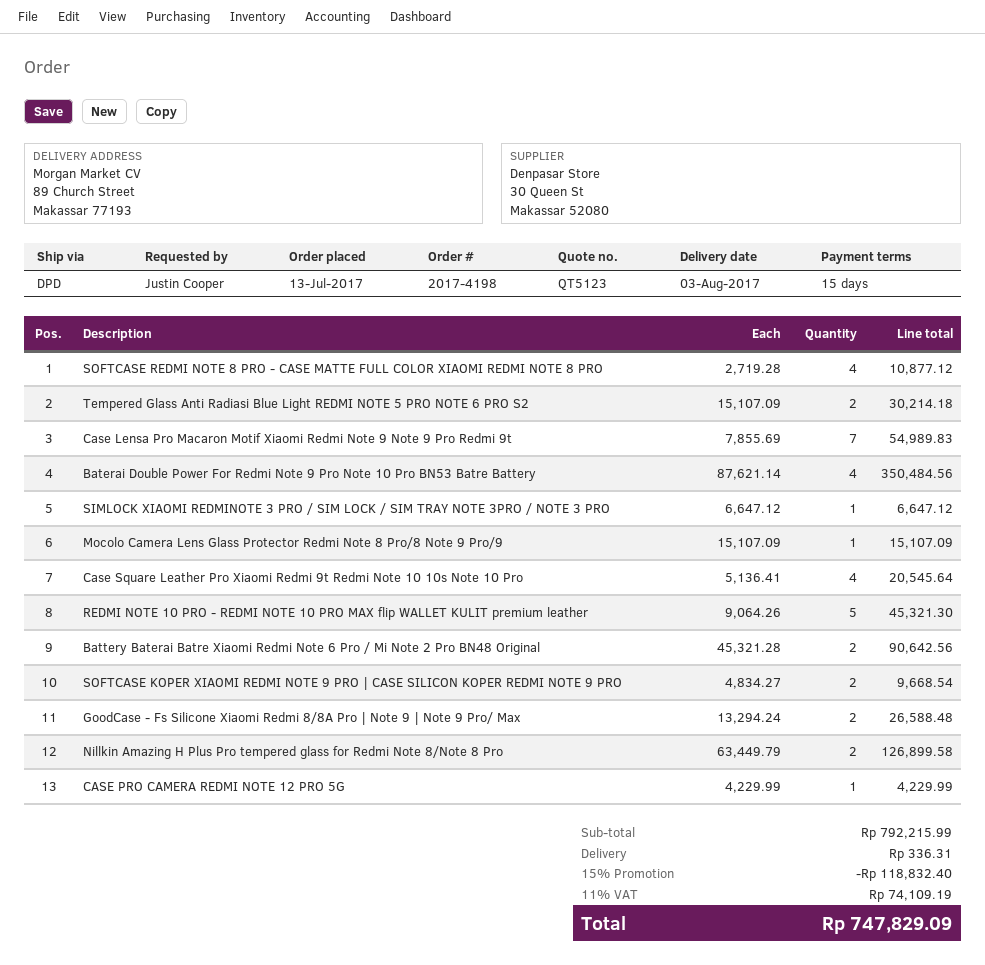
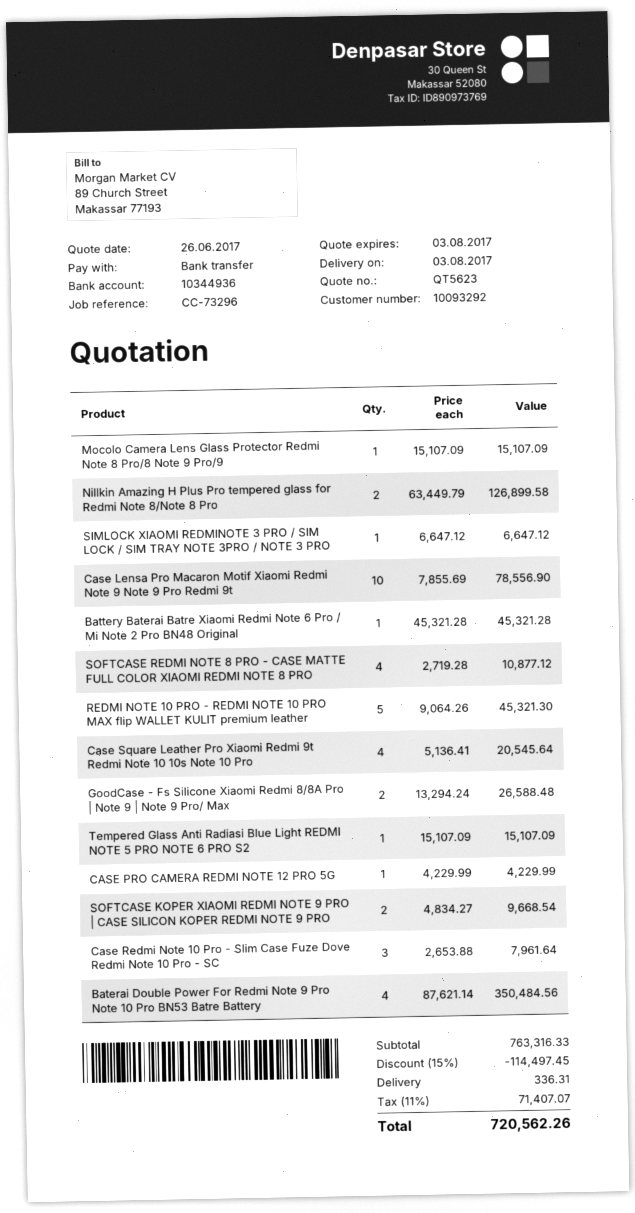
quote number: QT5123 -> QT5623
Tempered Glass Anti Radiasi Blue Light REDMI NOTE 5 PRO NOTE 6 PRO S2: 2 x 15107.09 = 30214.18 -> 1 x 15107.09 = 15107.09
Case Lensa Pro Macaron Motif Xiaomi Redmi Note 9 Note 9 Pro Redmi 9t: 7 x 7855.69 = 54989.83 -> 10 x 7855.69 = 78556.90
Battery Baterai Batre Xiaomi Redmi Note 6 Pro / Mi Note 2 Pro BN48 Original: 2 x 45321.28 = 90642.56 -> 1 x 45321.28 = 45321.28
Case Redmi Note 10 Pro - Slim Case Fuze Dove Redmi Note 10 Pro - SC: none -> 3 x 2653.88 = 7961.64
subtotal: 792215.99 -> 763316.33
discount: 15% = 118832.40 -> 15% = 114497.45
tax: 11% = 74109.19 -> 11% = 71407.07
total: 747829.09 -> 720562.26

